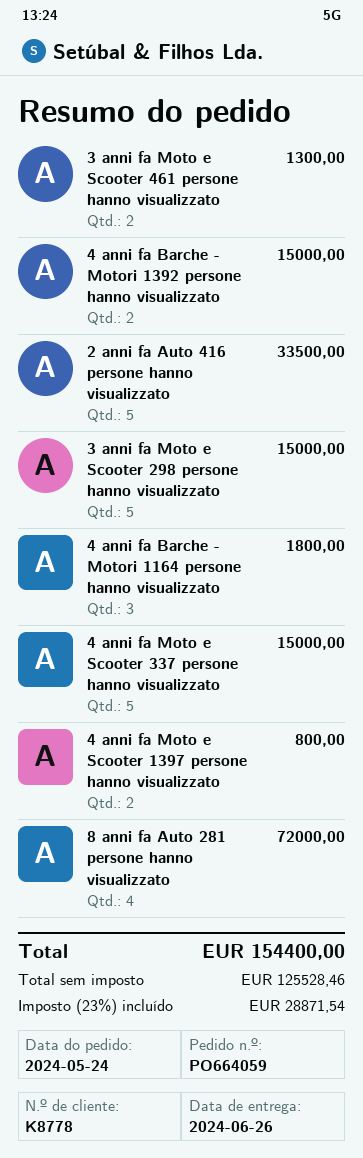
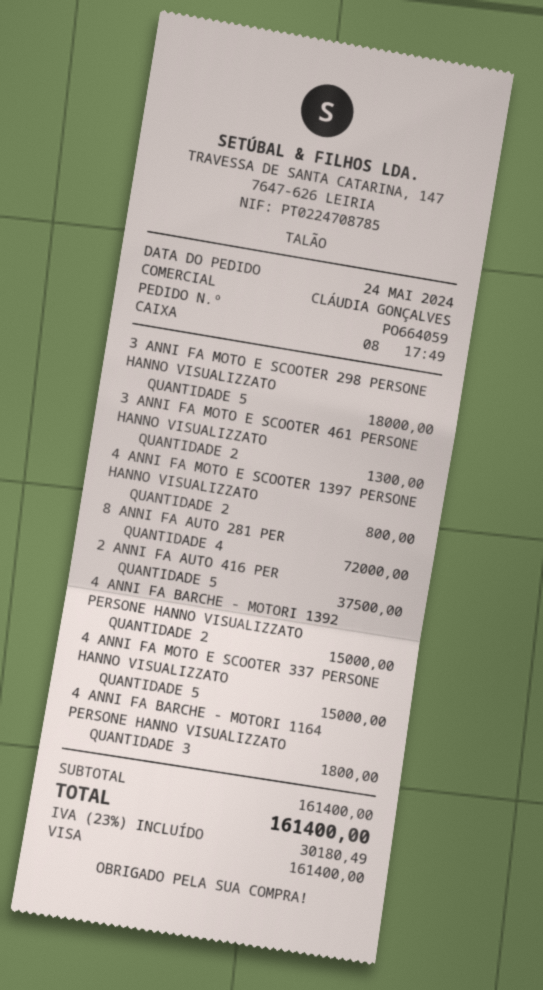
2 anni fa Auto 416 persone hanno visualizzato: 5 for 33500.00 -> 5 for 37500.00
3 anni fa Moto e Scooter 298 persone hanno visualizzato: 5 for 15000.00 -> 5 for 18000.00
tax: 23% = 28871.54 -> 23% = 30180.49
total: 154400.00 -> 161400.00

